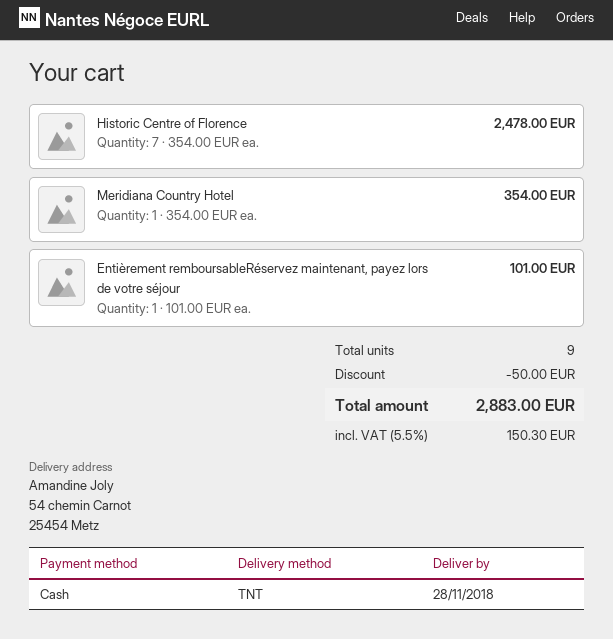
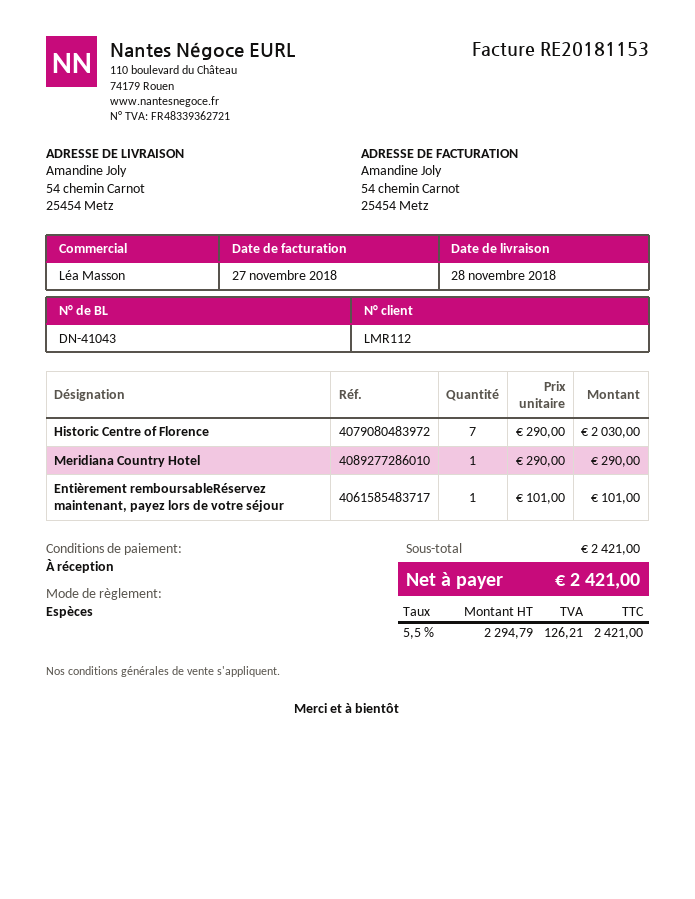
Historic Centre of Florence: 7 x 354.00 = 2478.00 -> 7 x 290.00 = 2030.00
Meridiana Country Hotel: 1 x 354.00 = 354.00 -> 1 x 290.00 = 290.00
discount: 50.00 -> none
tax: 5.5% = 150.30 -> 5.5% = 126.21
total: 2883.00 -> 2421.00

